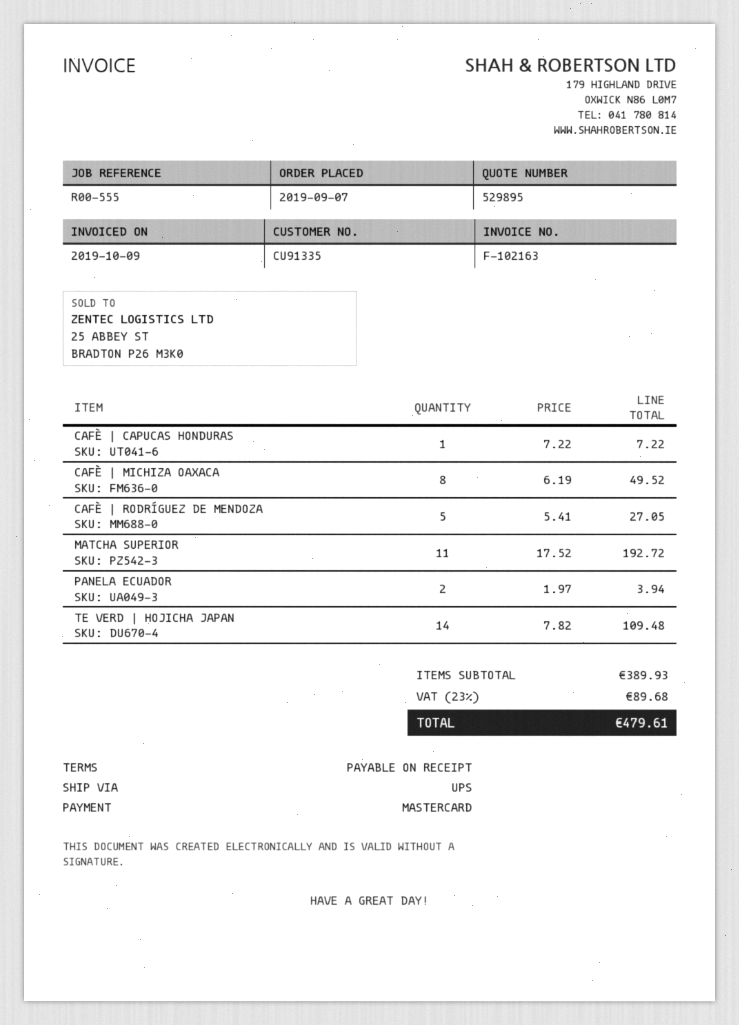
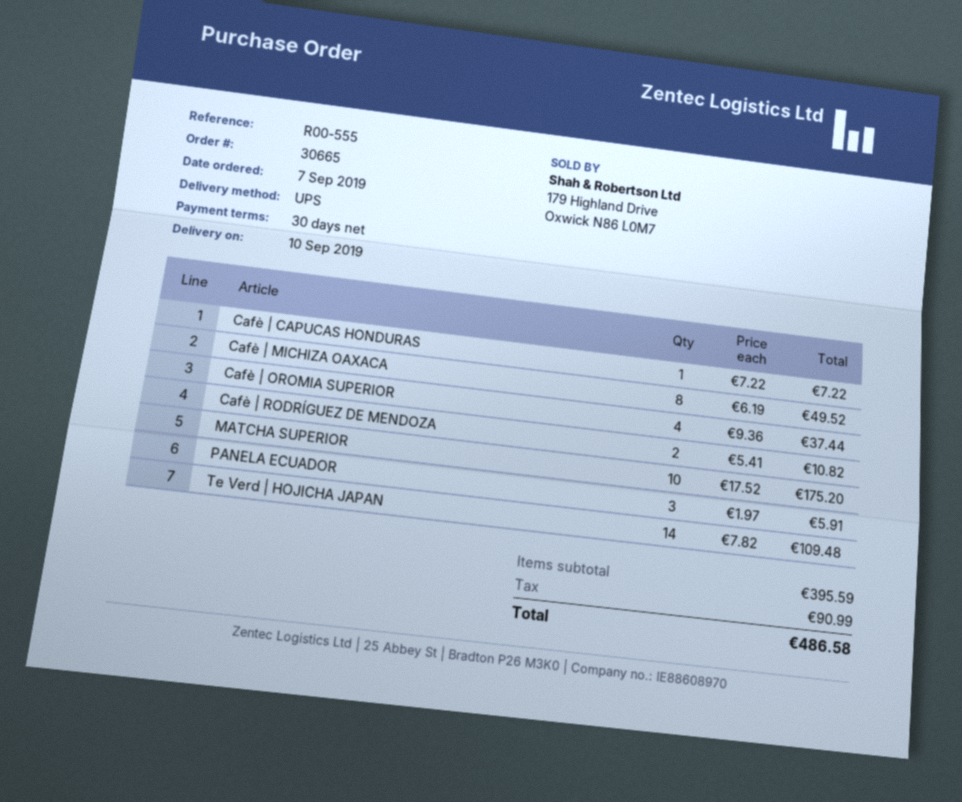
payment terms: on receipt -> 30 days
CAFÈ | RODRÍGUEZ DE MENDOZA: 5 x 5.41 = 27.05 -> 2 x 5.41 = 10.82
MATCHA SUPERIOR: 11 x 17.52 = 192.72 -> 10 x 17.52 = 175.20
PANELA ECUADOR: 2 x 1.97 = 3.94 -> 3 x 1.97 = 5.91
Cafè | OROMIA SUPERIOR: none -> 4 x 9.36 = 37.44
subtotal: 389.93 -> 395.59
tax: 89.68 -> 90.99
total: 479.61 -> 486.58

